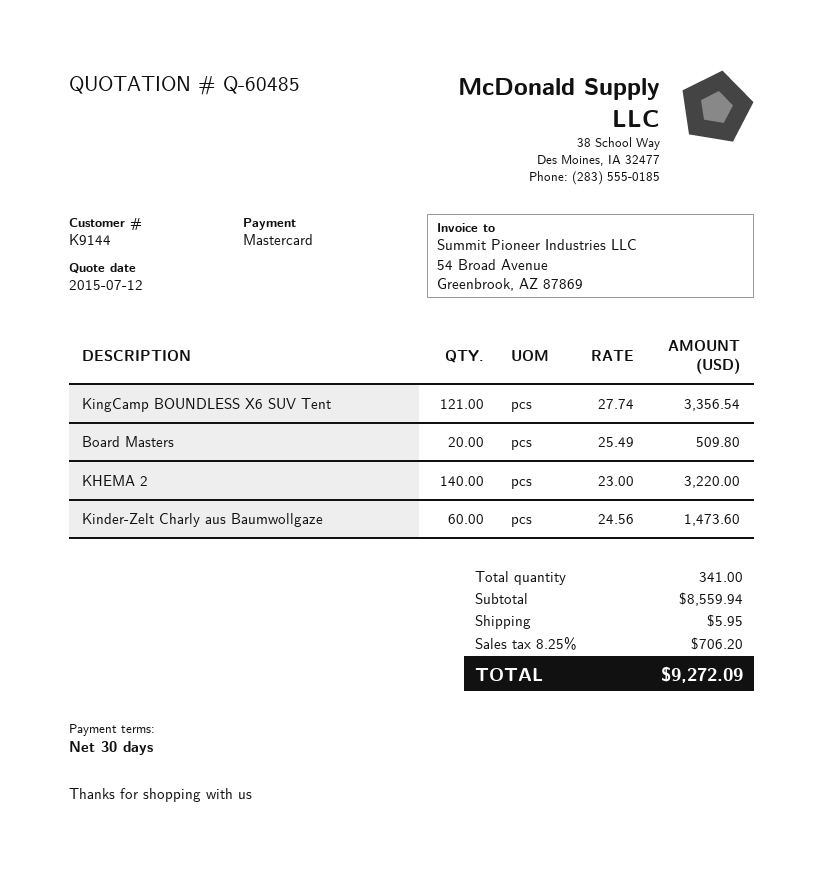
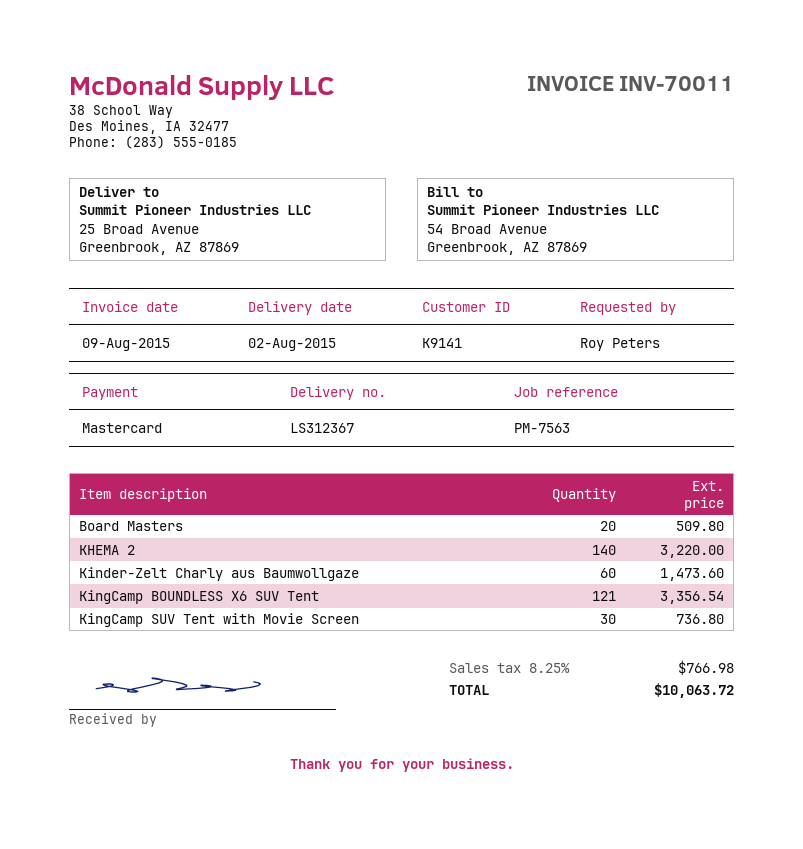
customer number: K9144 -> K9141
KingCamp SUV Tent with Movie Screen: none -> 30 for 736.80
shipping: 5.95 -> none
tax: 8.25% = 706.20 -> 8.25% = 766.98
total: 9272.09 -> 10063.72

